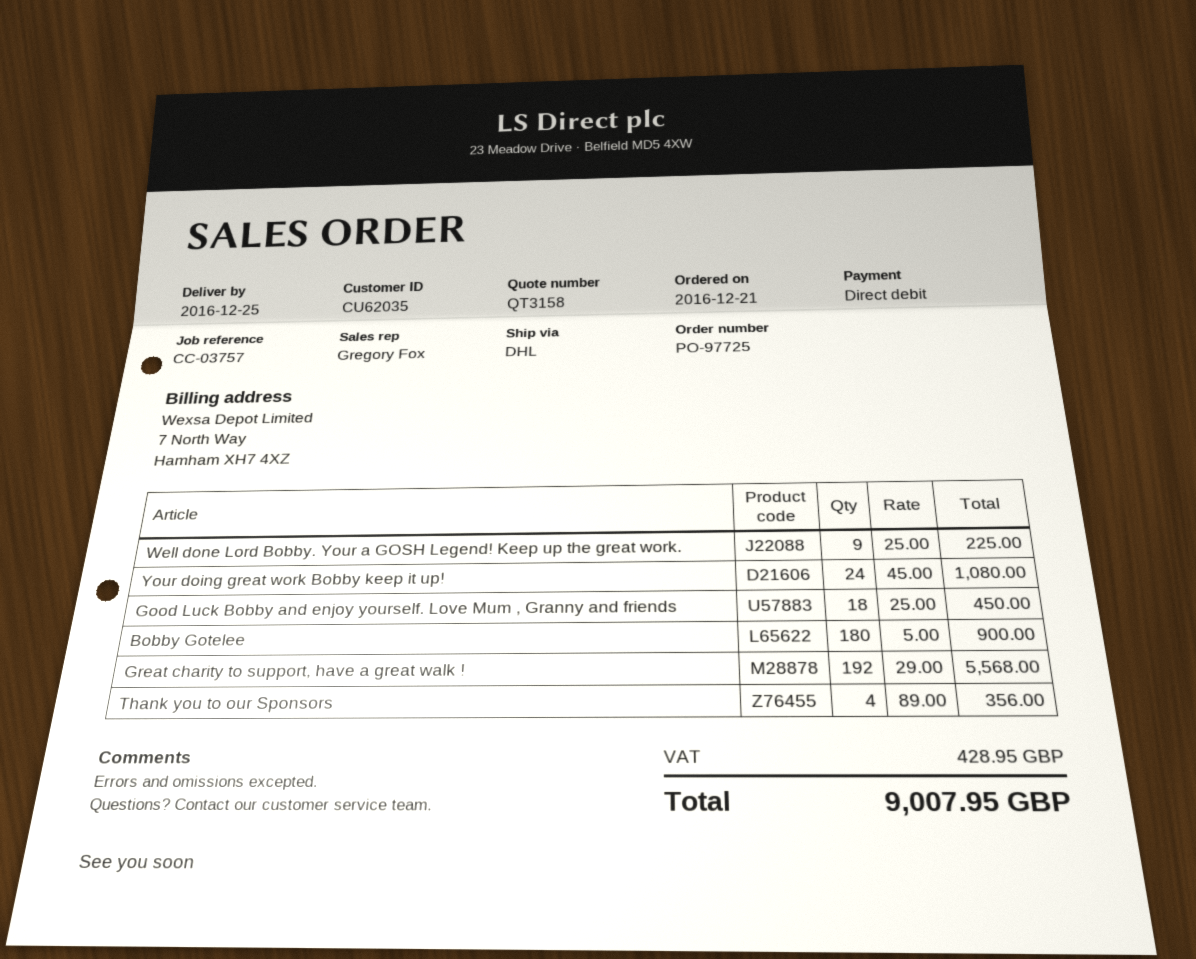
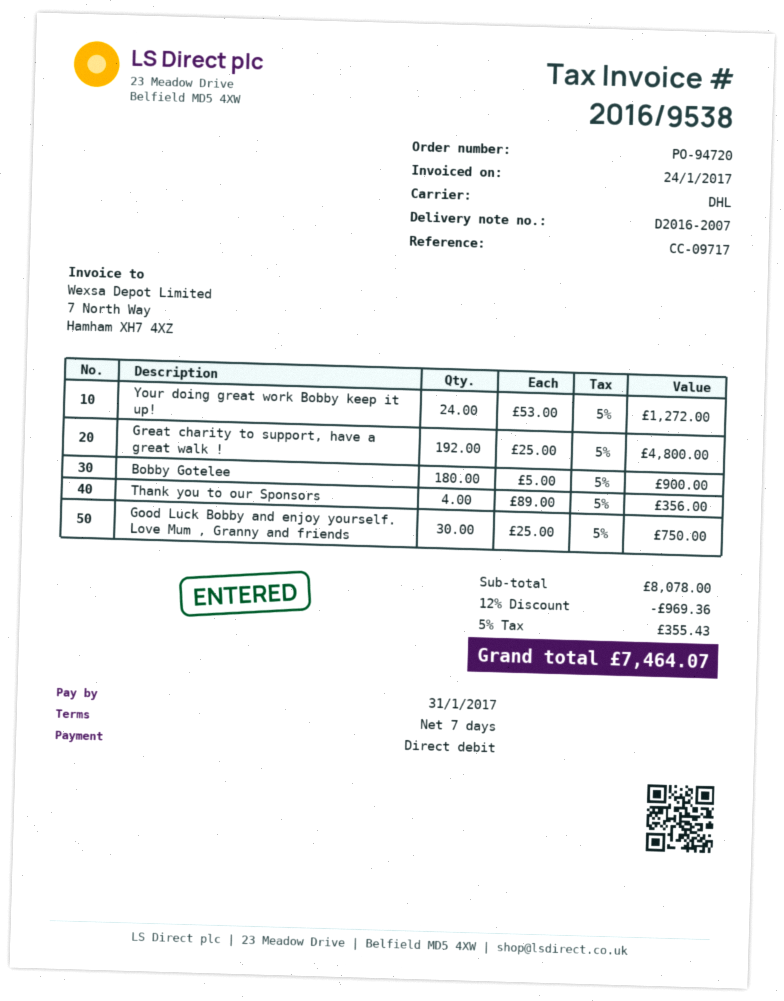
order number: PO-97725 -> PO-94720
reference: CC-03757 -> CC-09717
Well done Lord Bobby. Your a GOSH Legend! Keep up the great work.: 9 x 25.00 = 225.00 -> none
Your doing great work Bobby keep it up!: 24 x 45.00 = 1080.00 -> 24 x 53.00 = 1272.00
Good Luck Bobby and enjoy yourself. Love Mum , Granny and friends: 18 x 25.00 = 450.00 -> 30 x 25.00 = 750.00
Great charity to support, have a great walk !: 192 x 29.00 = 5568.00 -> 192 x 25.00 = 4800.00
discount: none -> 12% = 969.36
tax: 428.95 -> 355.43
total: 9007.95 -> 7464.07

